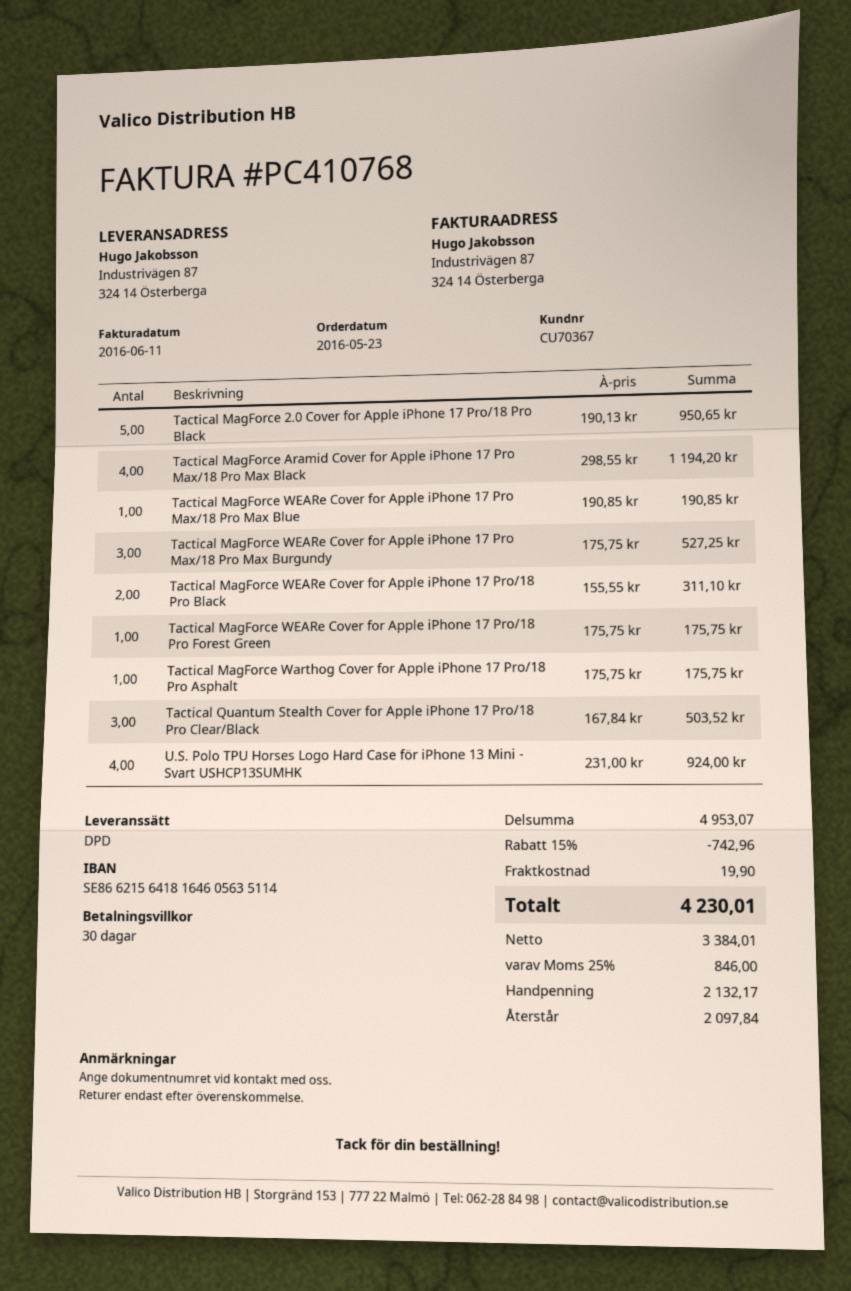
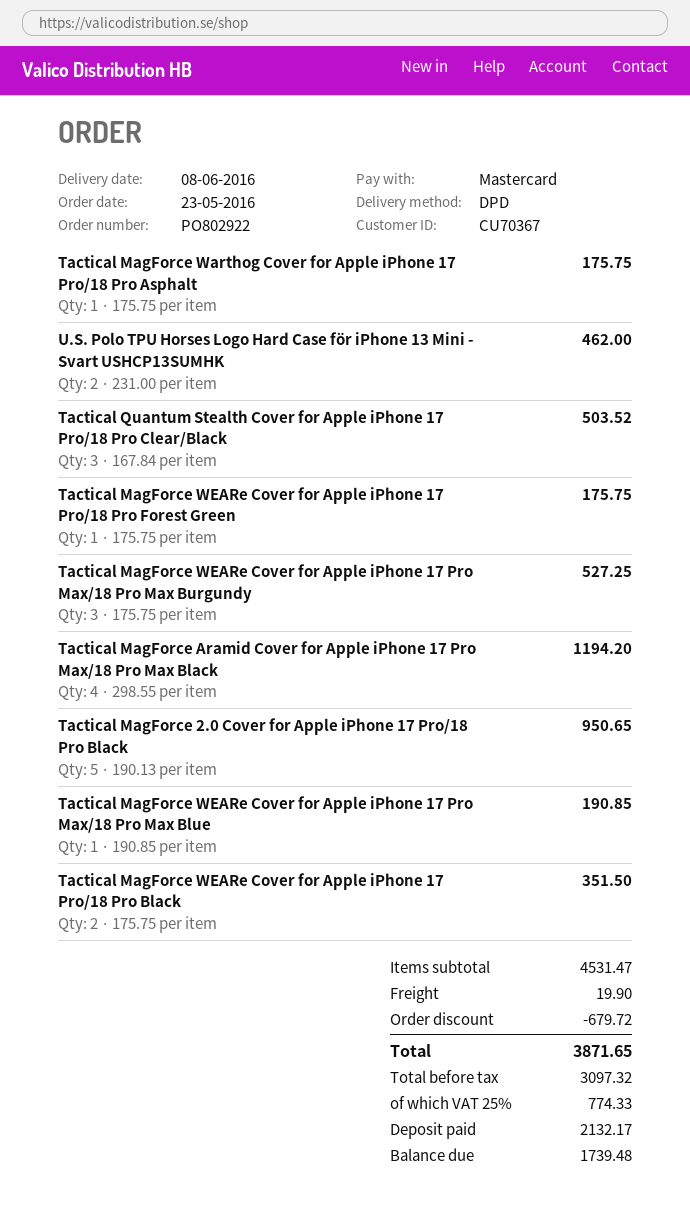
Tactical MagForce WEARe Cover for Apple iPhone 17 Pro/18 Pro Black: 2 x 155.55 = 311.10 -> 2 x 175.75 = 351.50
U.S. Polo TPU Horses Logo Hard Case för iPhone 13 Mini - Svart USHCP13SUMHK: 4 x 231.00 = 924.00 -> 2 x 231.00 = 462.00
subtotal: 4953.07 -> 4531.47
discount: 742.96 -> 679.72
net: 3384.01 -> 3097.32
tax: 25% = 846.00 -> 25% = 774.33
total: 4230.01 -> 3871.65
balance: 2097.84 -> 1739.48

